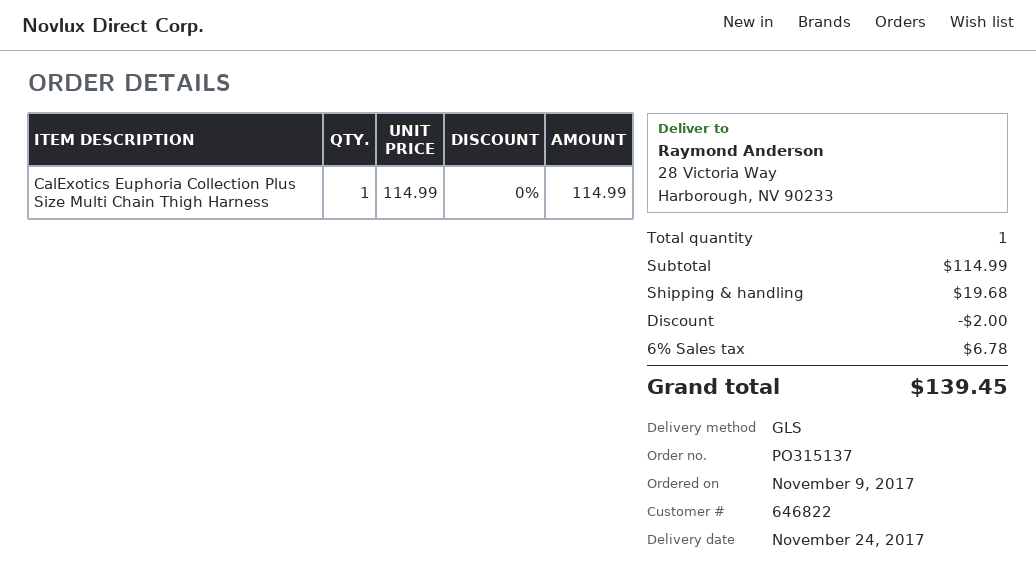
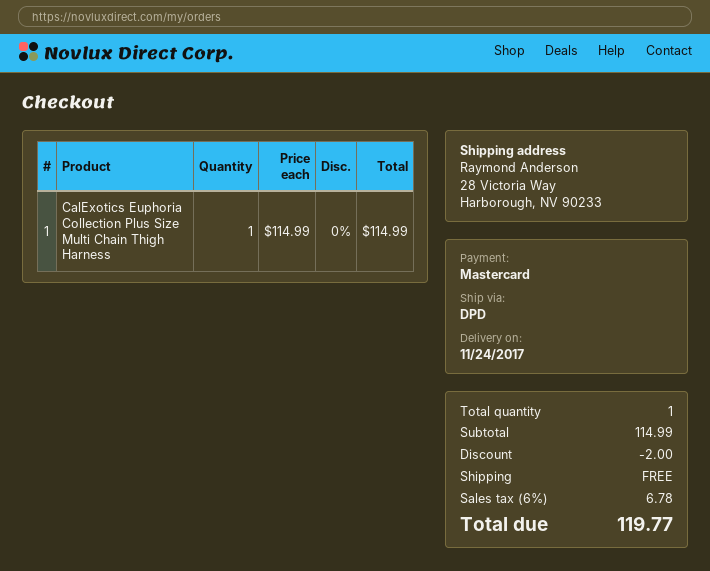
shipping method: GLS -> DPD
shipping: 19.68 -> 0.00
total: 139.45 -> 119.77

